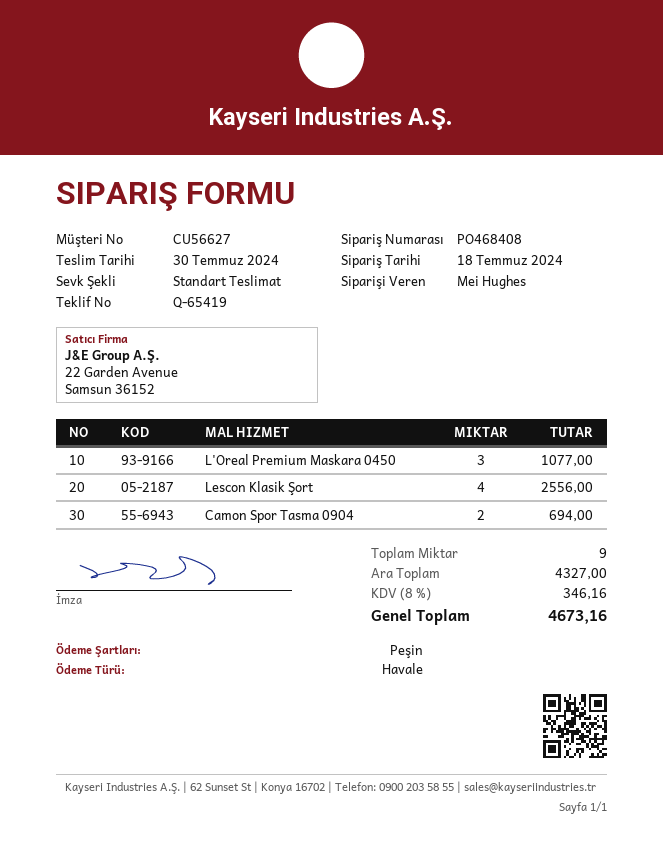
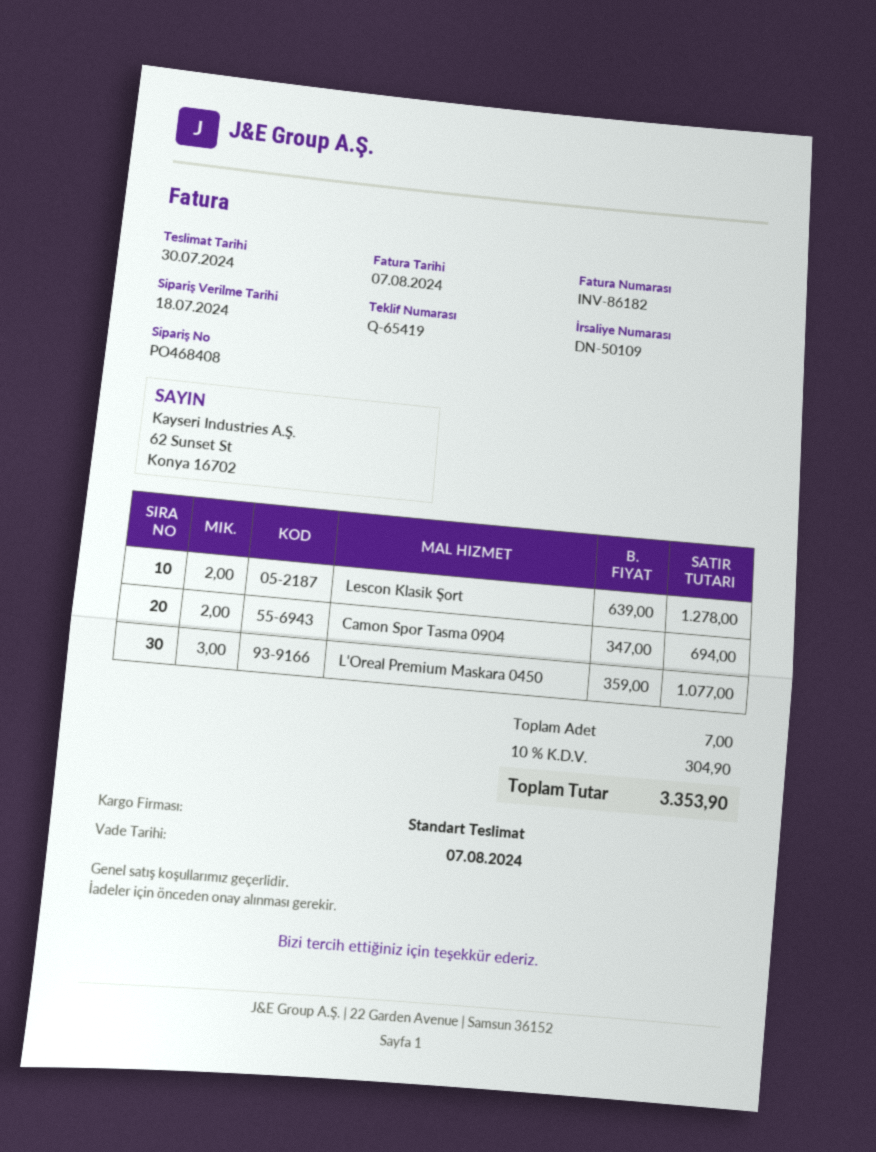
Lescon Klasik Şort: 4 for 2556.00 -> 2 for 1278.00
total quantity: 9 -> 7
tax: 8% = 346.16 -> 10% = 304.90
total: 4673.16 -> 3353.90

